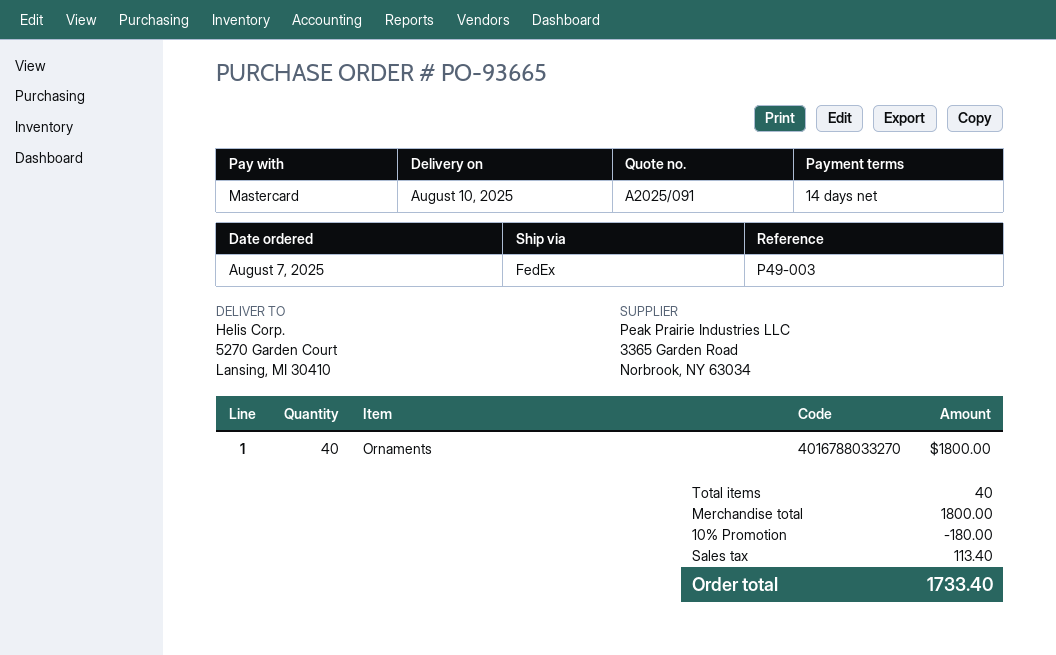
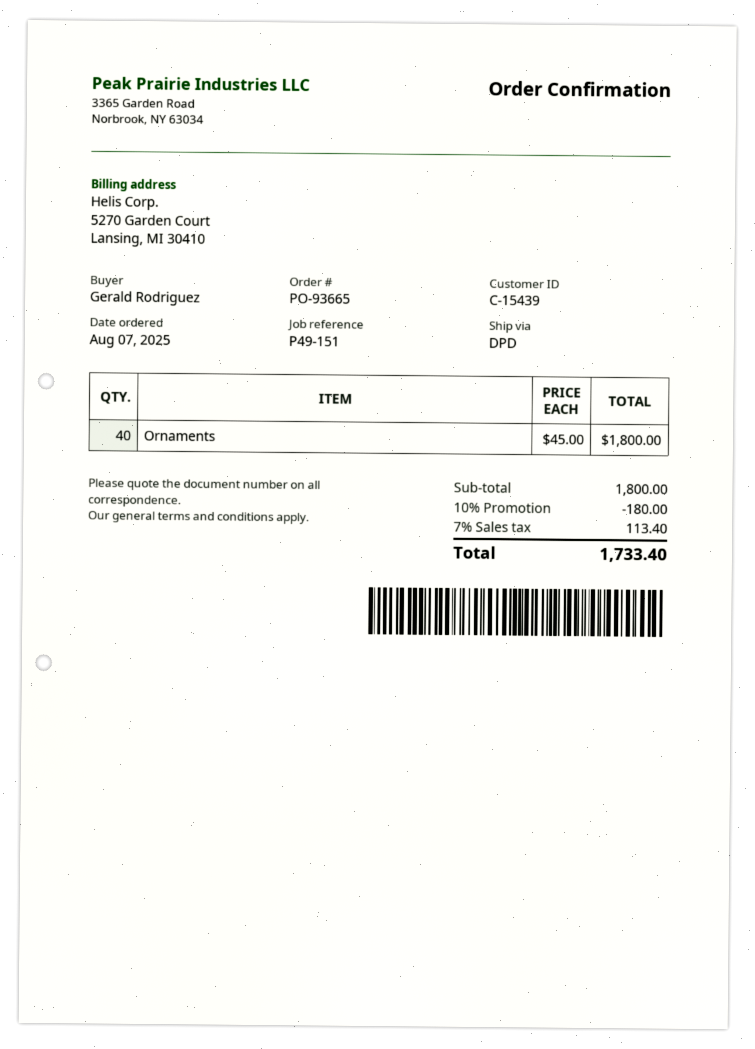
reference: P49-003 -> P49-151
shipping method: FedEx -> DPD

